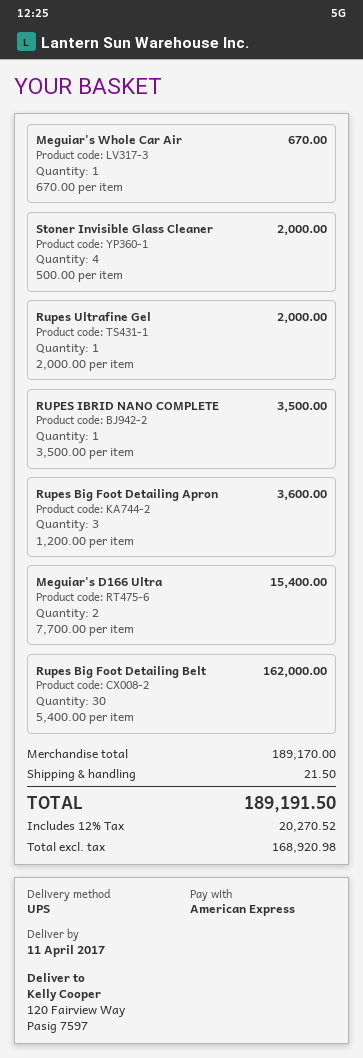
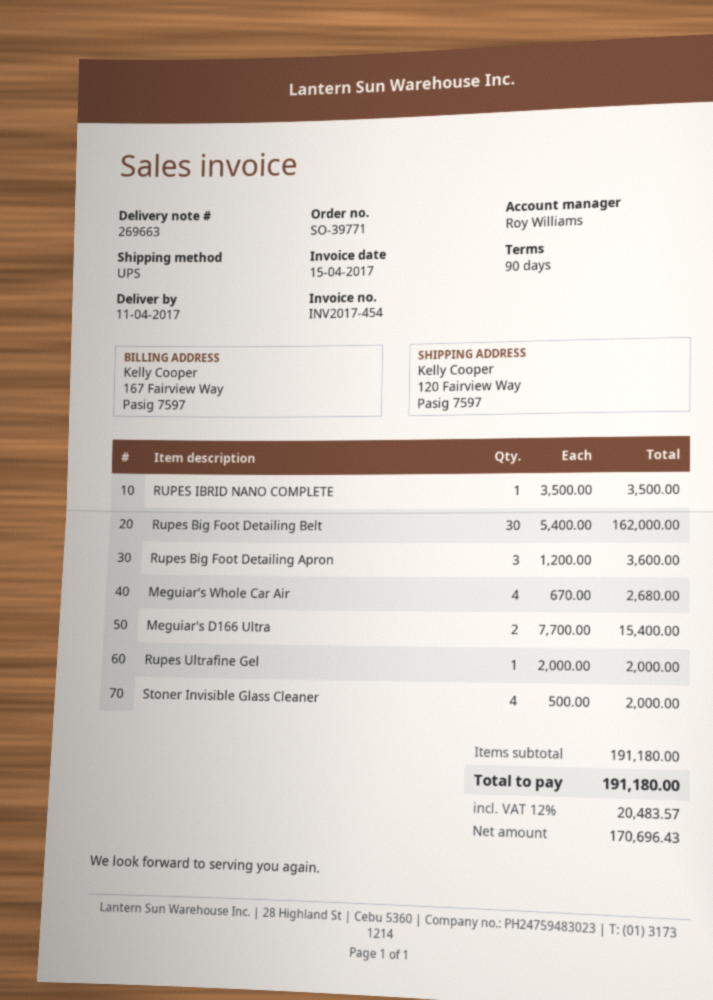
Meguiar's Whole Car Air: 1 x 670.00 = 670.00 -> 4 x 670.00 = 2680.00
subtotal: 189170.00 -> 191180.00
shipping: 21.50 -> none
net: 168920.98 -> 170696.43
tax: 12% = 20270.52 -> 12% = 20483.57
total: 189191.50 -> 191180.00

